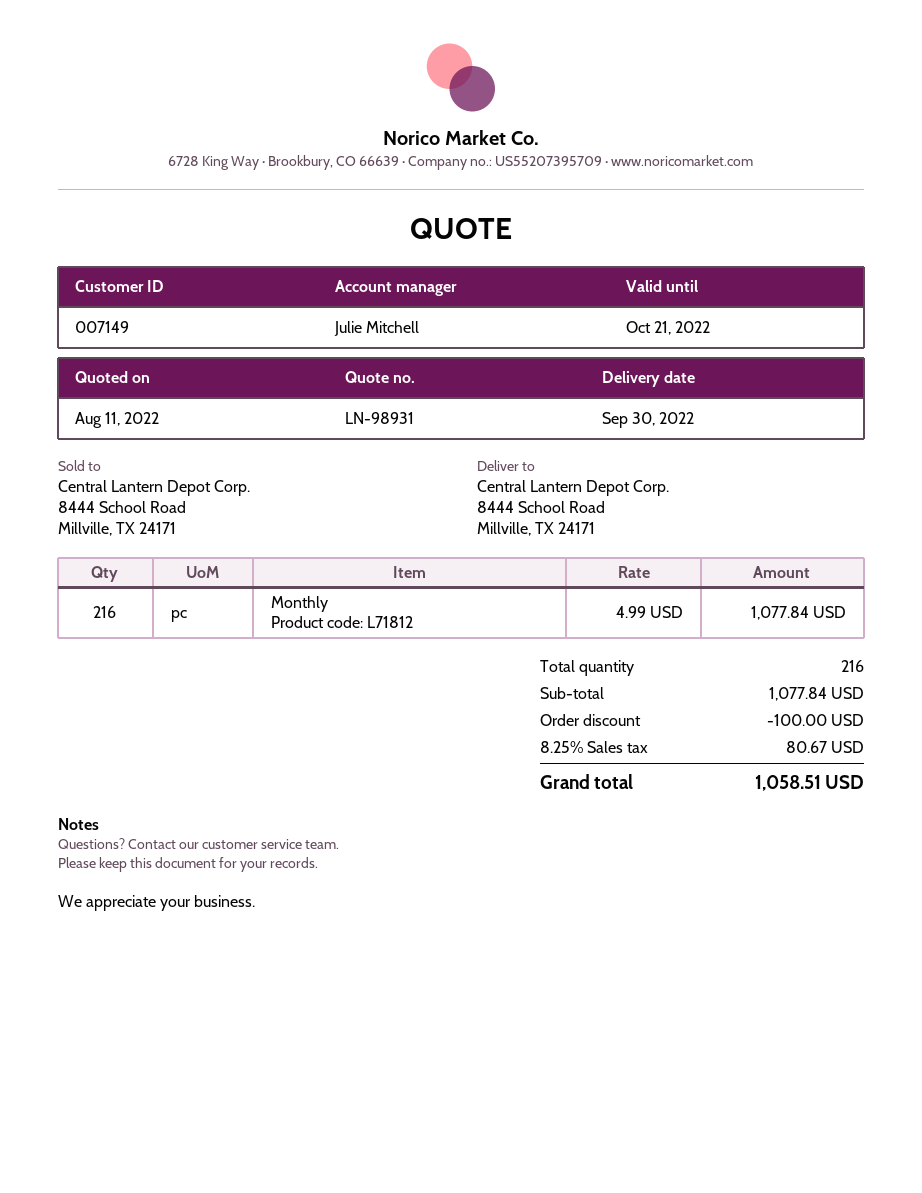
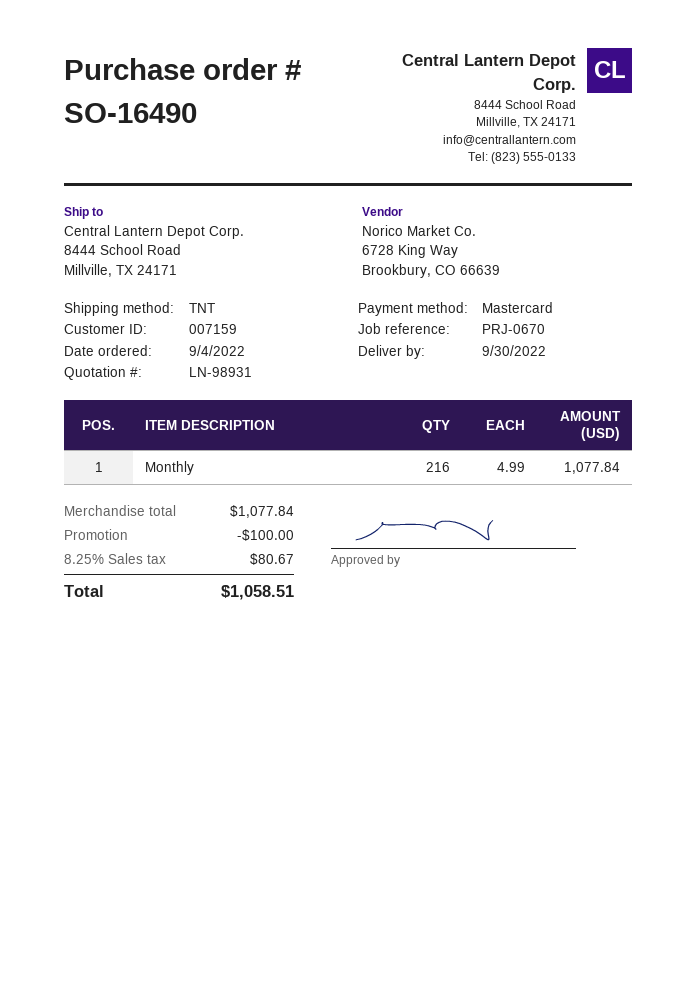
customer number: 007149 -> 007159

